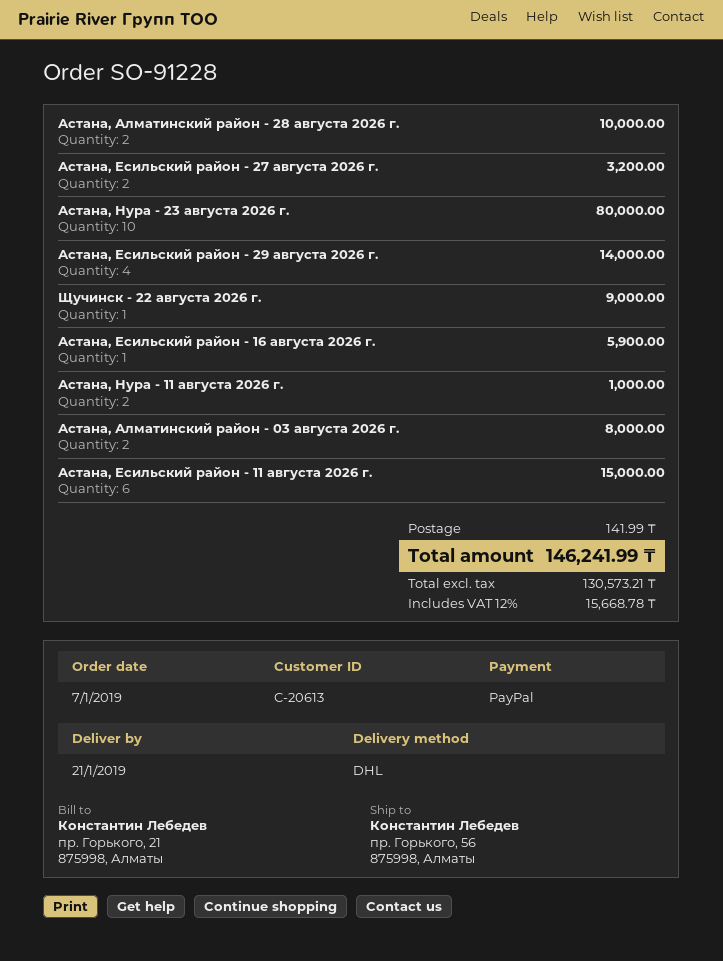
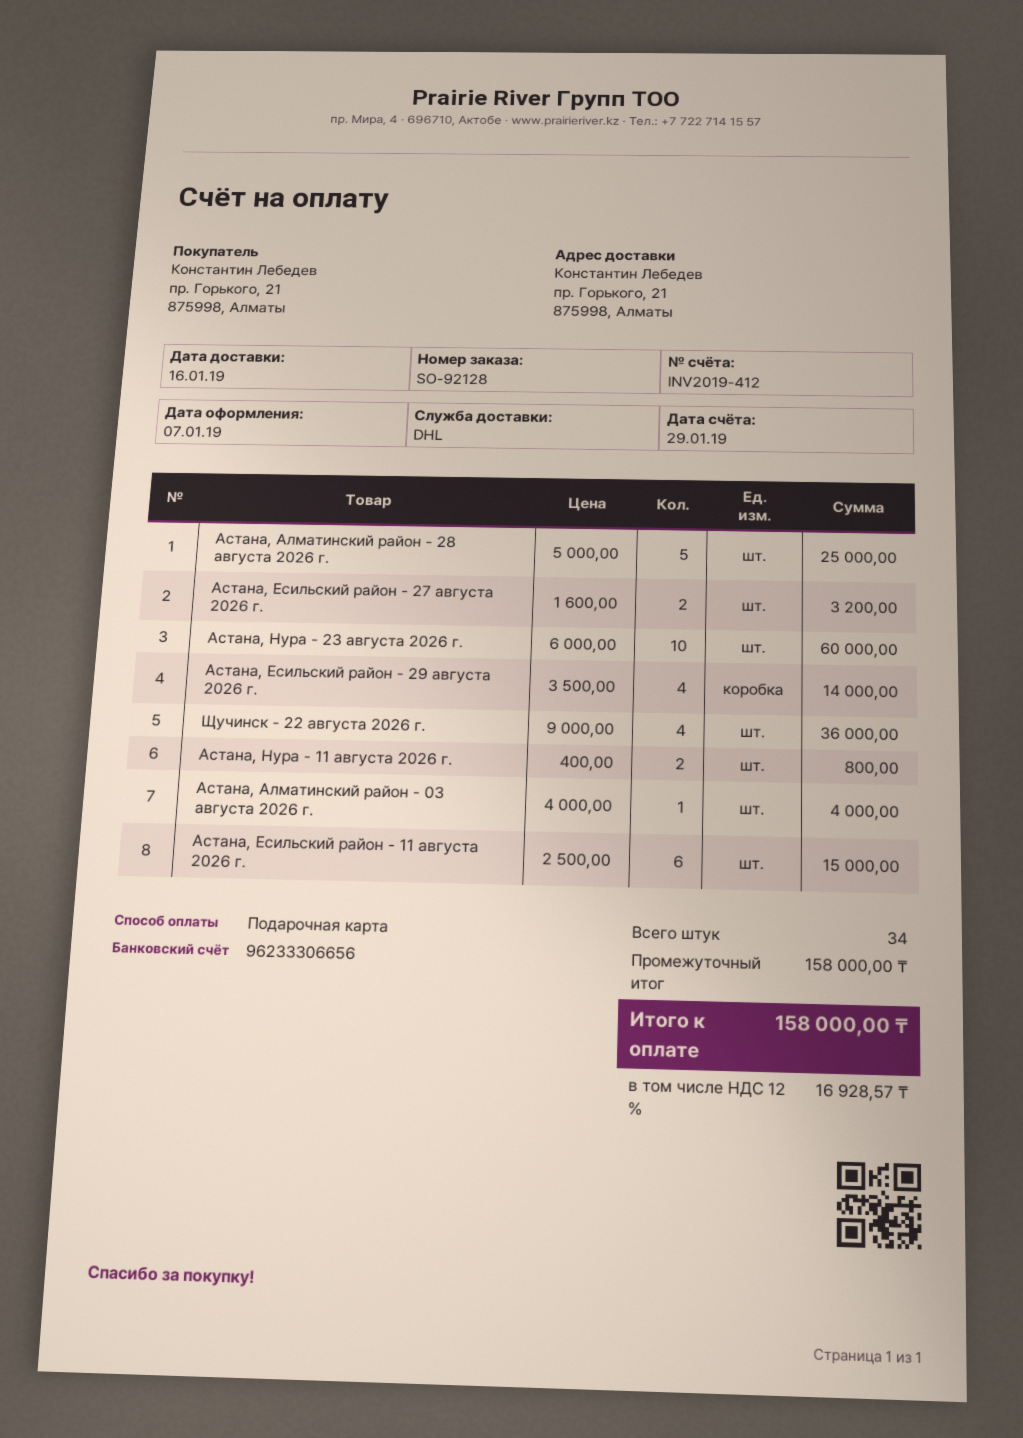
order number: SO-91228 -> SO-92128
delivery date: 2019-01-21 -> 2019-01-16
payment method: PayPal -> gift card
ship to: пр. Горького, 56, 875998, Алматы -> пр. Горького, 21, 875998, Алматы
Астана, Алматинский район - 28 августа 2026 г.: 2 for 10000.00 -> 5 for 25000.00
Астана, Нура - 23 августа 2026 г.: 10 for 80000.00 -> 10 for 60000.00
Щучинск - 22 августа 2026 г.: 1 for 9000.00 -> 4 for 36000.00
Астана, Есильский район - 16 августа 2026 г.: 1 for 5900.00 -> none
Астана, Нура - 11 августа 2026 г.: 2 for 1000.00 -> 2 for 800.00
Астана, Алматинский район - 03 августа 2026 г.: 2 for 8000.00 -> 1 for 4000.00
shipping: 141.99 -> none
tax: 12% = 15668.78 -> 12% = 16928.57
total: 146241.99 -> 158000.00

